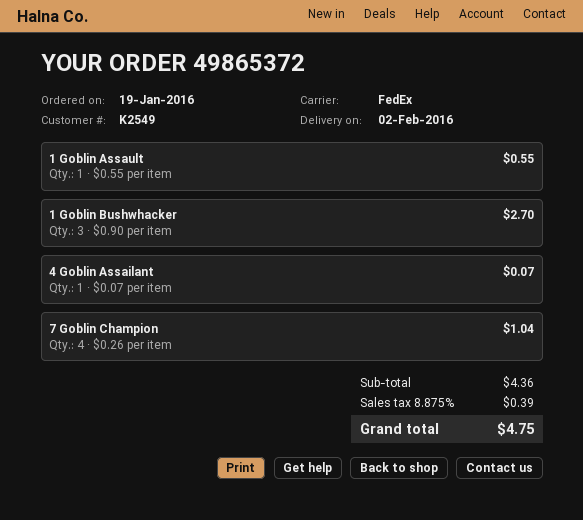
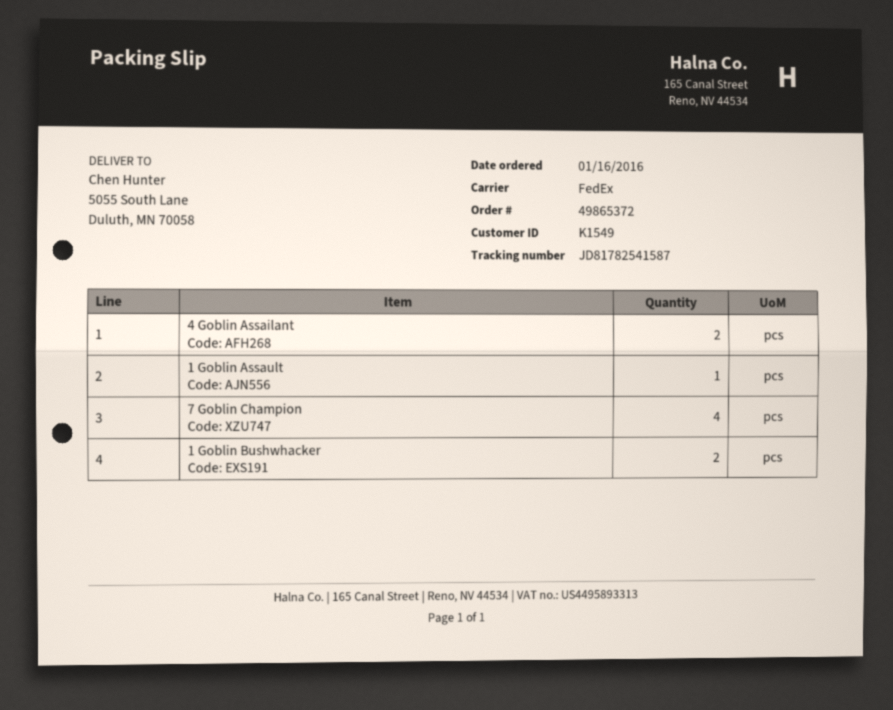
order date: 2016-01-19 -> 2016-01-16
customer number: K2549 -> K1549
1 Goblin Bushwhacker: 3 -> 2
4 Goblin Assailant: 1 -> 2

